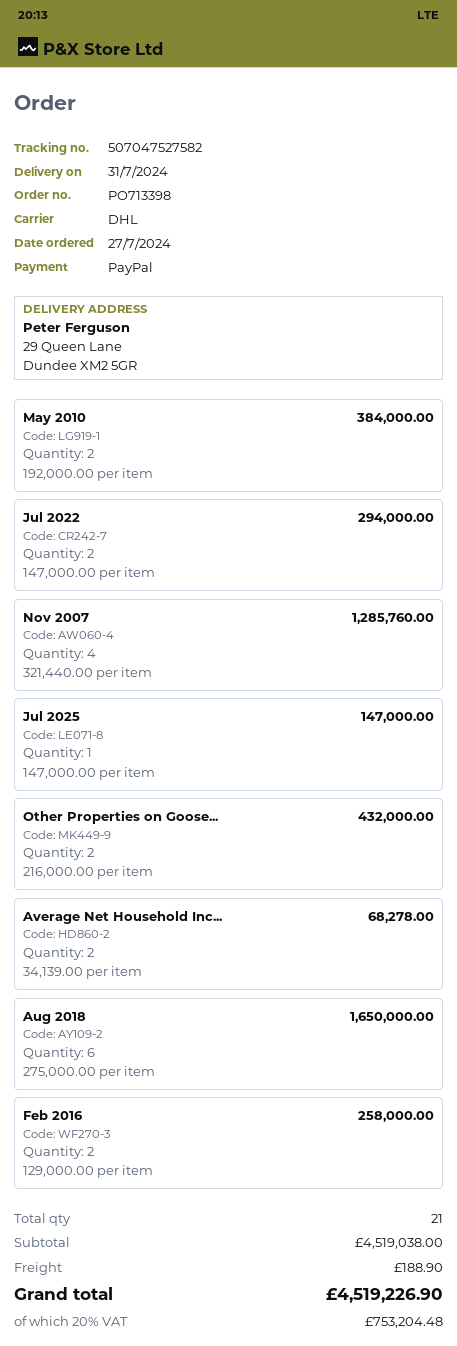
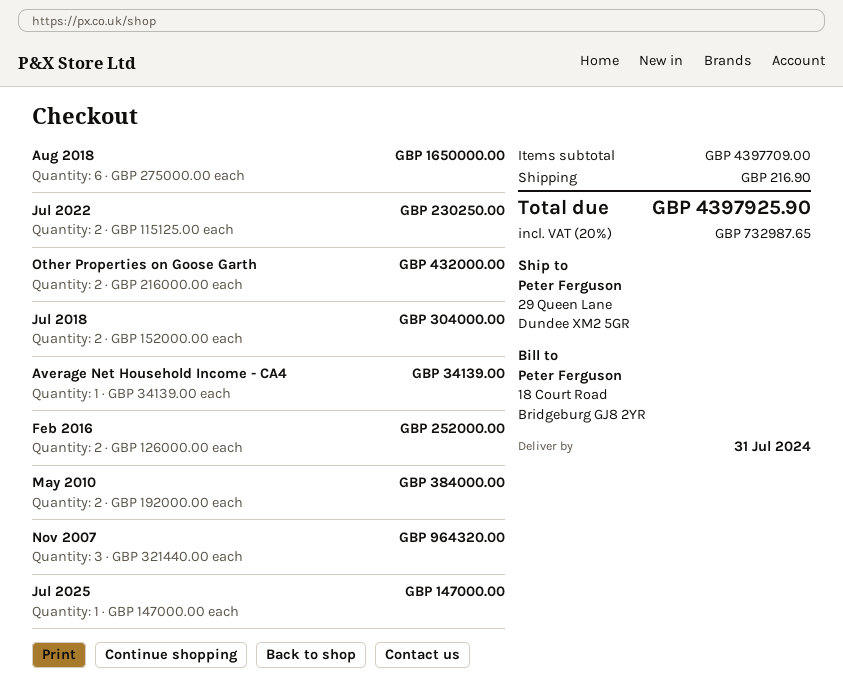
Jul 2022: 2 x 147000.00 = 294000.00 -> 2 x 115125.00 = 230250.00
Nov 2007: 4 x 321440.00 = 1285760.00 -> 3 x 321440.00 = 964320.00
Average Net Household Inc...: 2 x 34139.00 = 68278.00 -> 1 x 34139.00 = 34139.00
Feb 2016: 2 x 129000.00 = 258000.00 -> 2 x 126000.00 = 252000.00
Jul 2018: none -> 2 x 152000.00 = 304000.00
subtotal: 4519038.00 -> 4397709.00
shipping: 188.90 -> 216.90
tax: 20% = 753204.48 -> 20% = 732987.65
total: 4519226.90 -> 4397925.90

